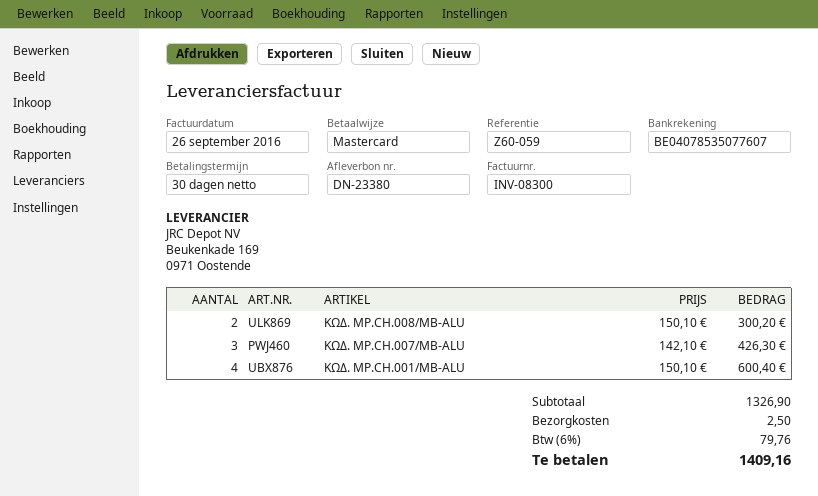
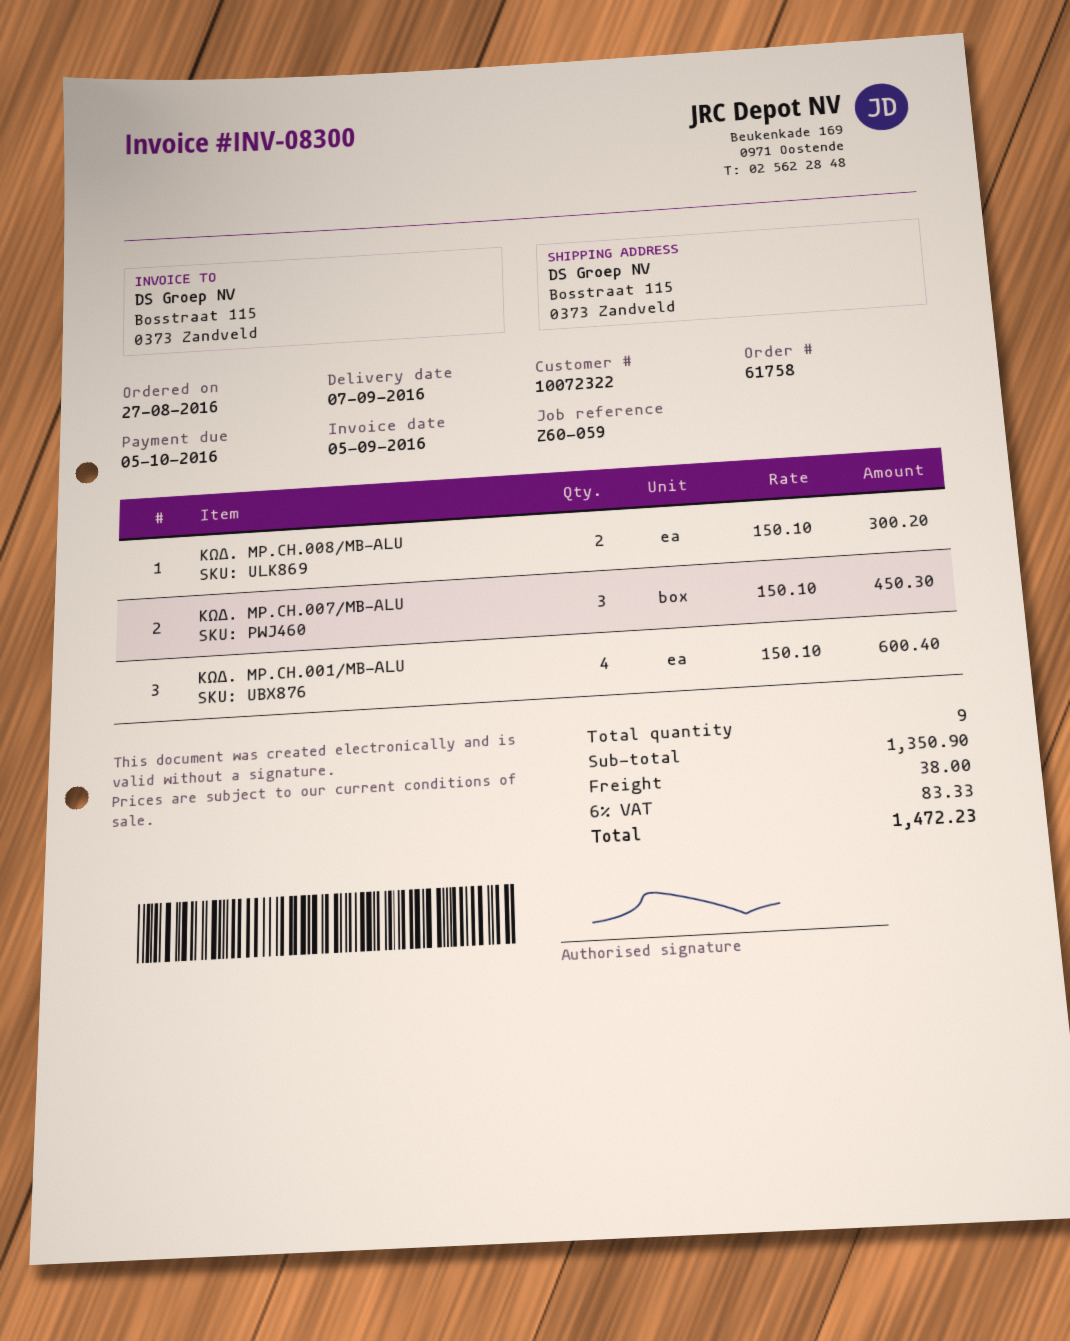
invoice date: 2016-09-26 -> 2016-09-05
ΚΩΔ. MP.CH.007/MB-ALU: 3 x 142.10 = 426.30 -> 3 x 150.10 = 450.30
subtotal: 1326.90 -> 1350.90
shipping: 2.50 -> 38.00
tax: 6% = 79.76 -> 6% = 83.33
total: 1409.16 -> 1472.23

